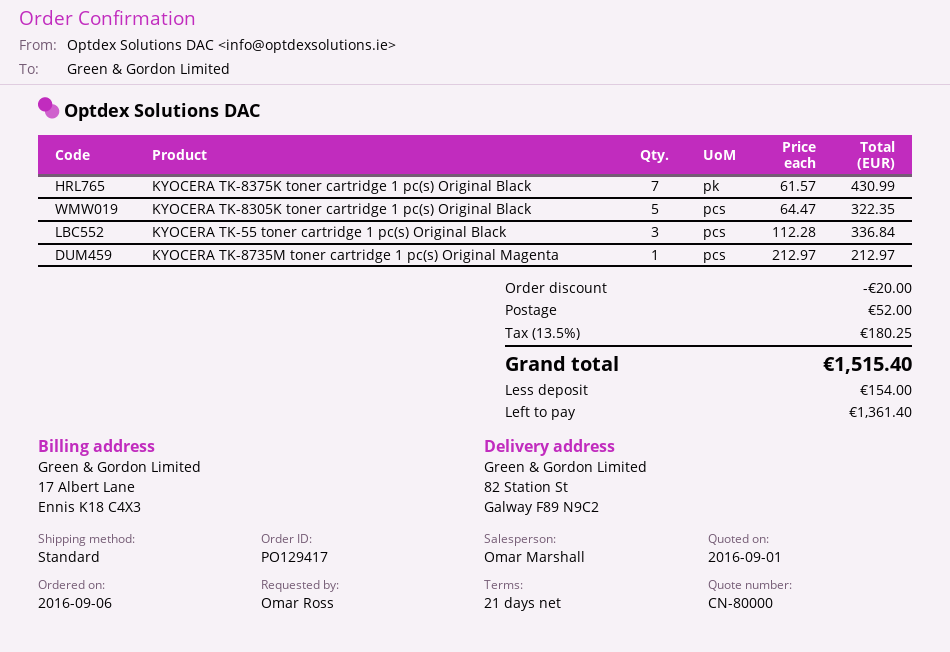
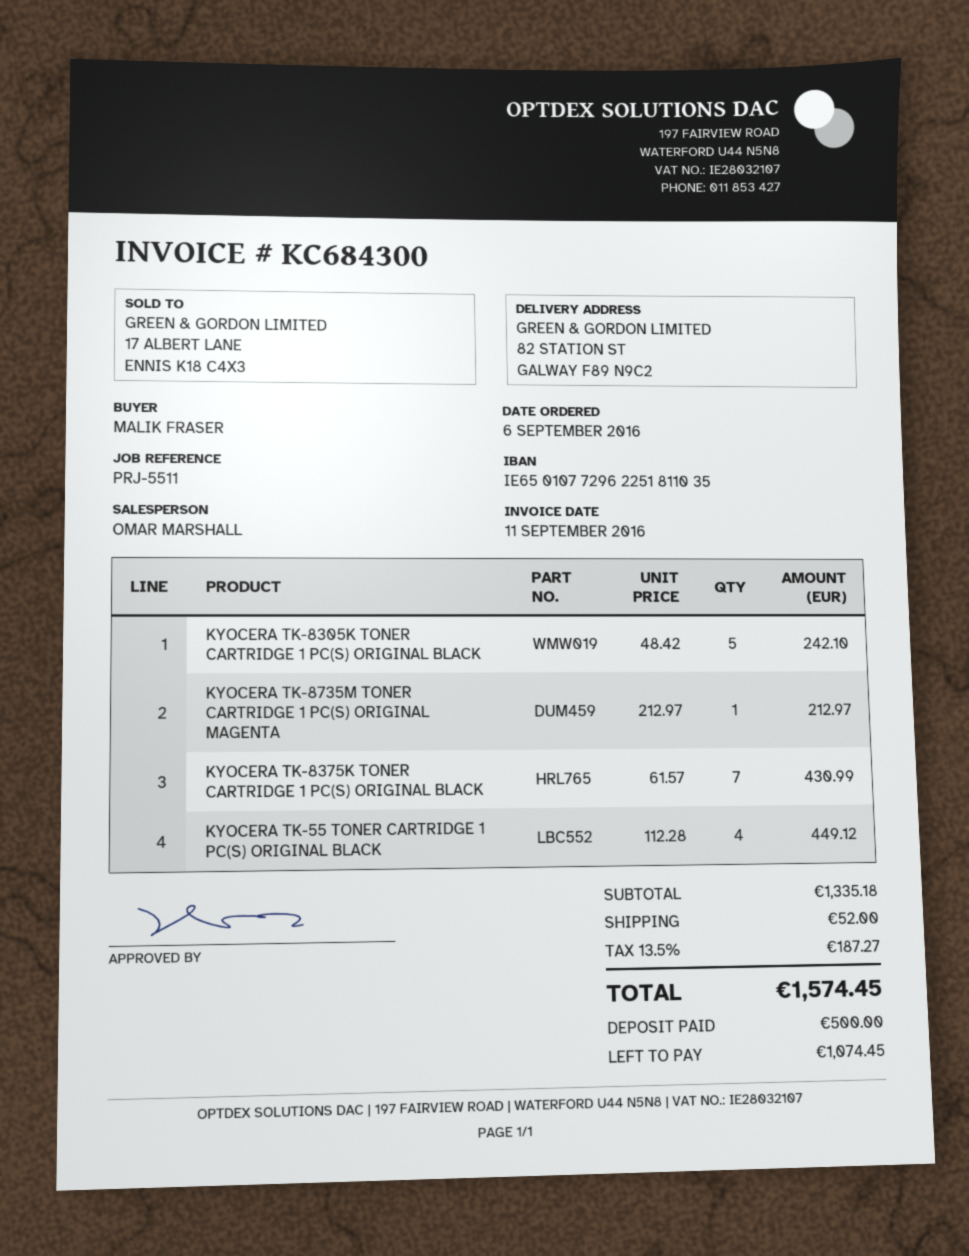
ordered by: Omar Ross -> MALIK FRASER
KYOCERA TK-8305K toner cartridge 1 pc(s) Original Black: 5 x 64.47 = 322.35 -> 5 x 48.42 = 242.10
KYOCERA TK-55 toner cartridge 1 pc(s) Original Black: 3 x 112.28 = 336.84 -> 4 x 112.28 = 449.12
discount: 20.00 -> none
tax: 13.5% = 180.25 -> 13.5% = 187.27
total: 1515.40 -> 1574.45
deposit: 154.00 -> 500.00
balance: 1361.40 -> 1074.45

